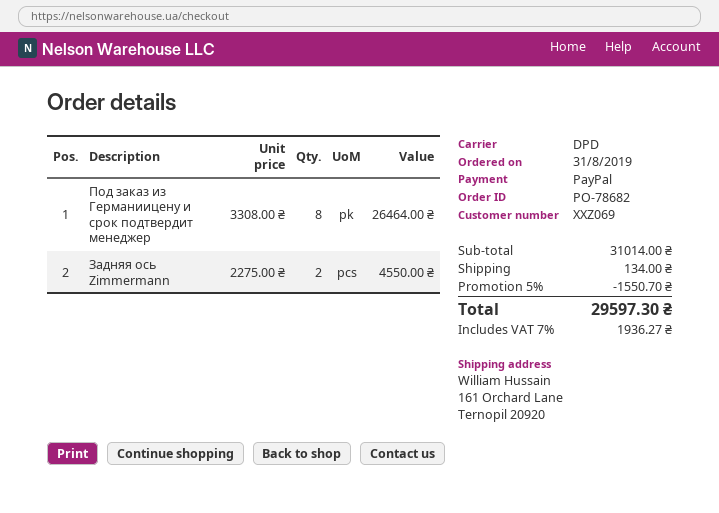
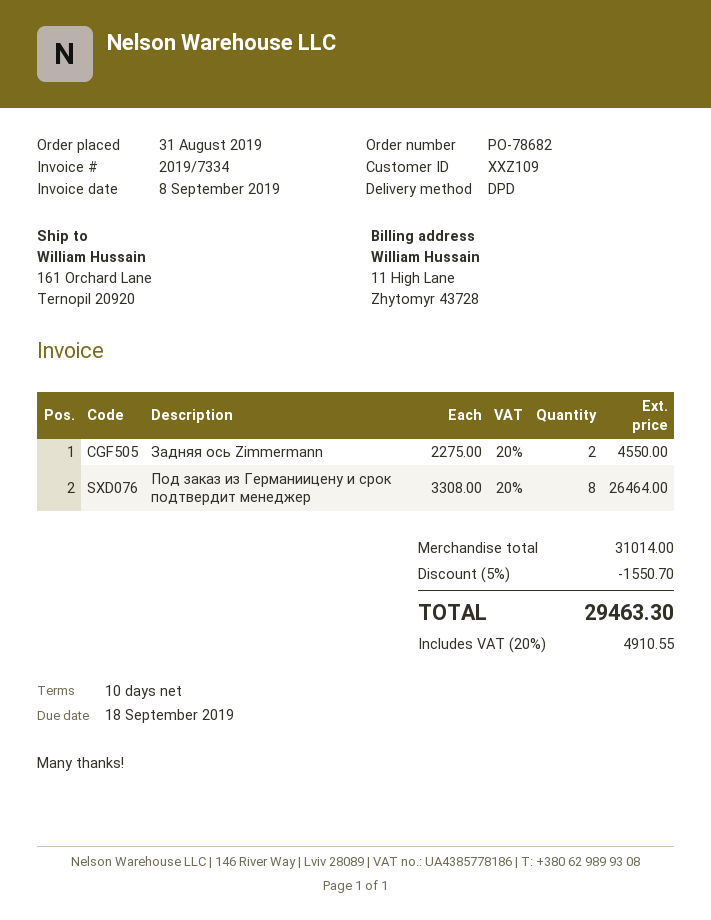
customer number: XXZ069 -> XXZ109
shipping: 134.00 -> none
tax: 7% = 1936.27 -> 20% = 4910.55
total: 29597.30 -> 29463.30

